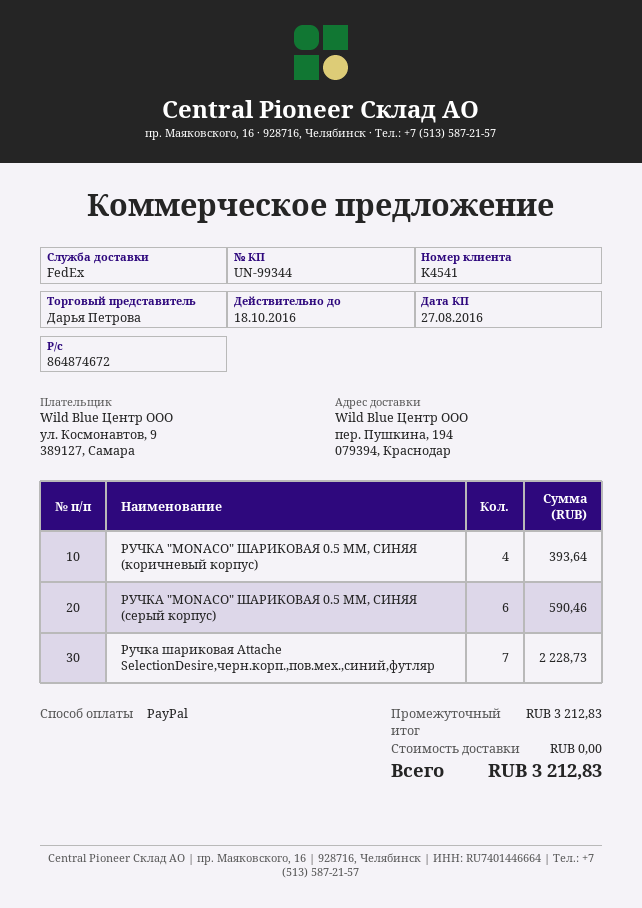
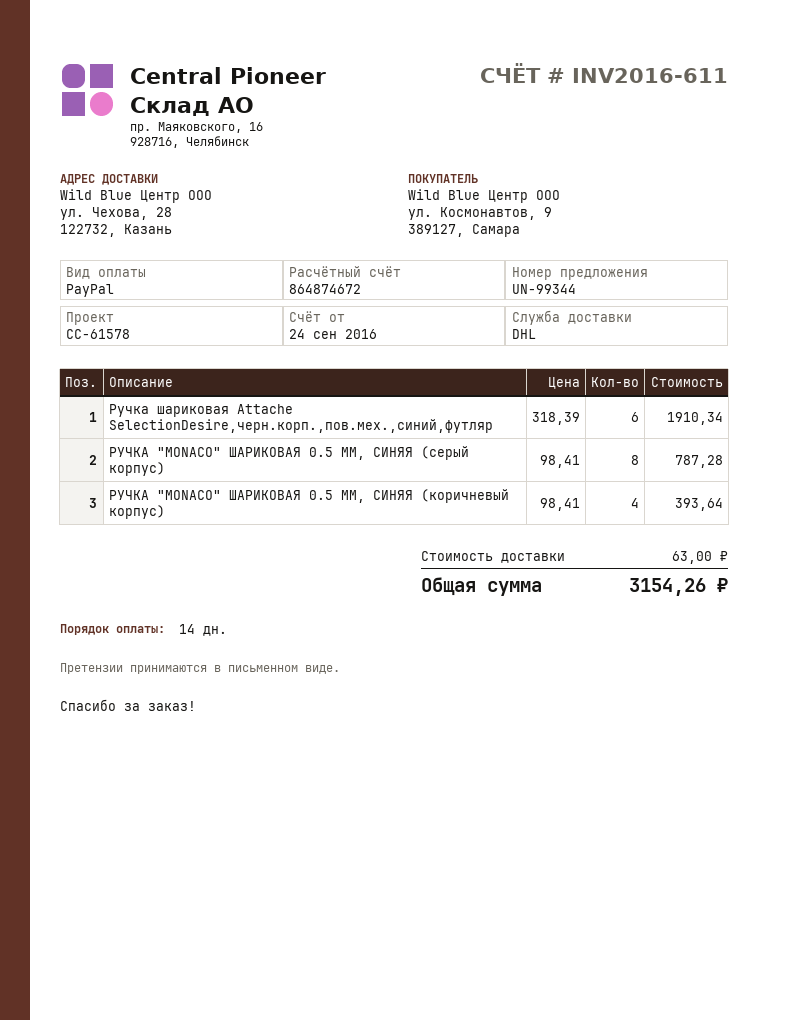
shipping method: FedEx -> DHL
ship to: пер. Пушкина, 194, 079394, Краснодар -> ул. Чехова, 28, 122732, Казань
РУЧКА "MONACO" ШАРИКОВАЯ 0.5 ММ, СИНЯЯ (серый корпус): 6 for 590.46 -> 8 for 787.28
Ручка шариковая Attache SelectionDesire,черн.корп.,пов.мех.,синий,футляр: 7 for 2228.73 -> 6 for 1910.34
shipping: 0.00 -> 63.00
total: 3212.83 -> 3154.26

